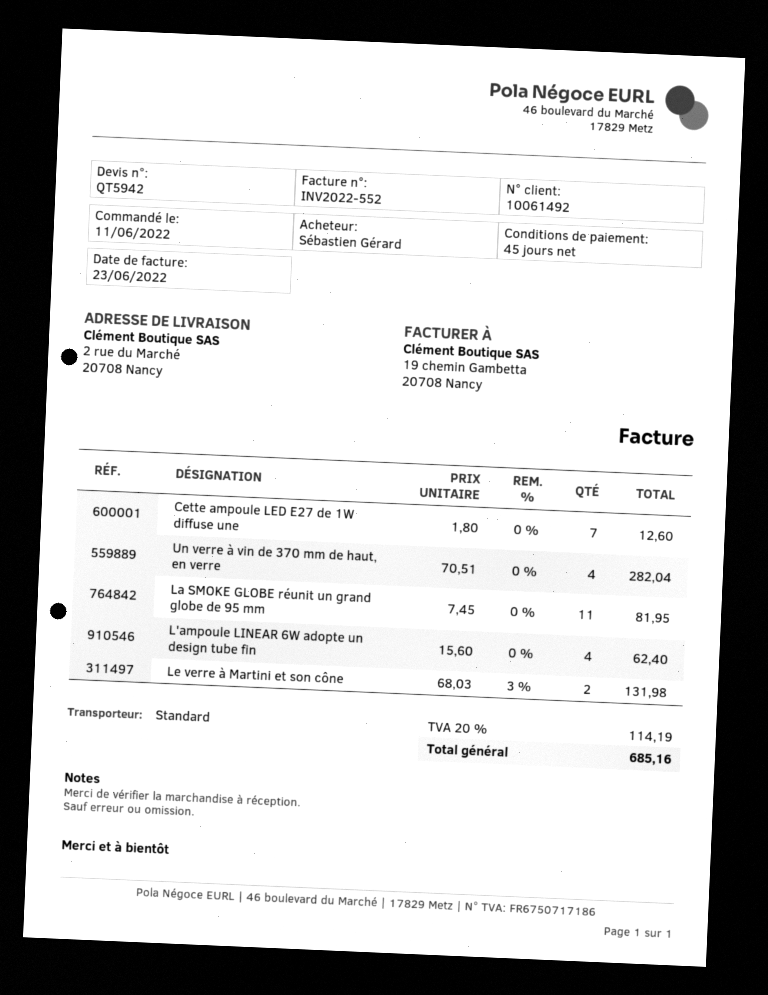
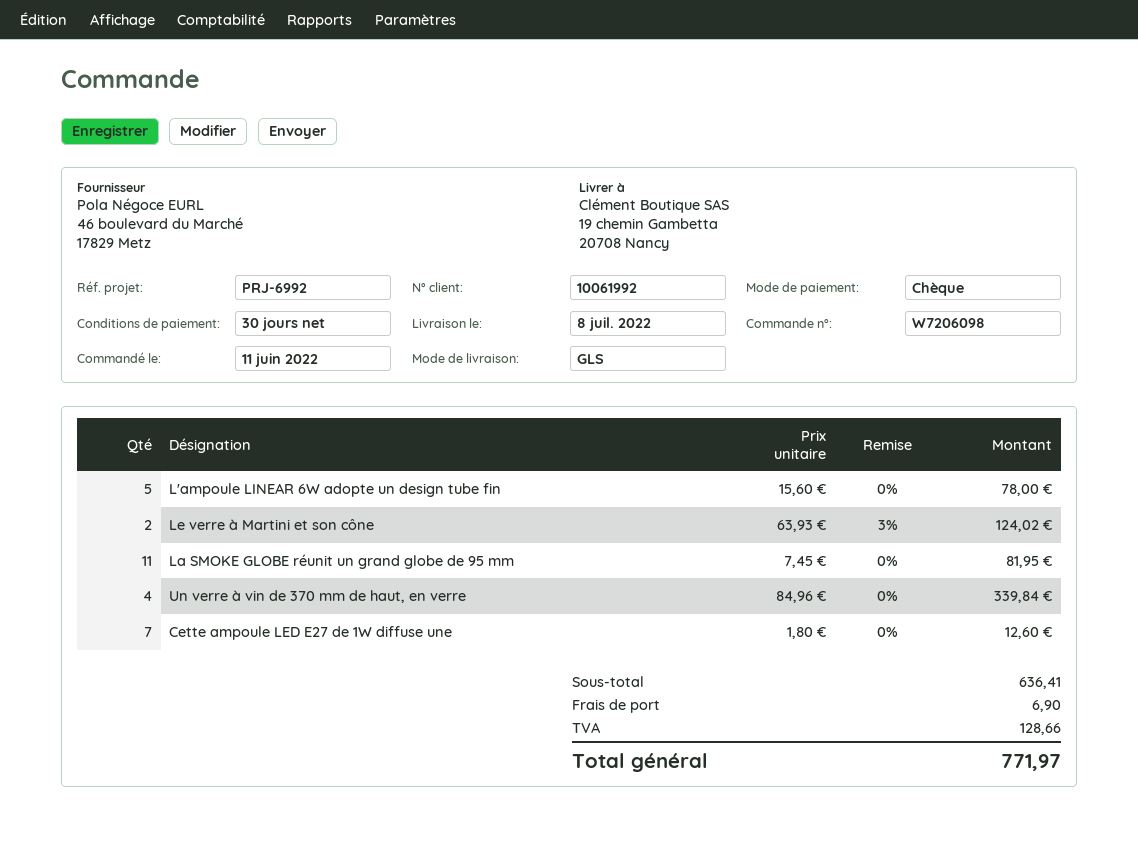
payment terms: 45 days -> 30 days
customer number: 10061492 -> 10061992
shipping method: standard -> GLS
ship to: 2 rue du Marché, 20708 Nancy -> 19 chemin Gambetta, 20708 Nancy
Un verre à vin de 370 mm de haut, en verre: 4 x 70.51 = 282.04 -> 4 x 84.96 = 339.84
L'ampoule LINEAR 6W adopte un design tube fin: 4 x 15.60 = 62.40 -> 5 x 15.60 = 78.00
Le verre à Martini et son cône: 2 x 68.03 - 3% = 131.98 -> 2 x 63.93 - 3% = 124.02
shipping: none -> 6.90
tax: 114.19 -> 128.66
total: 685.16 -> 771.97

